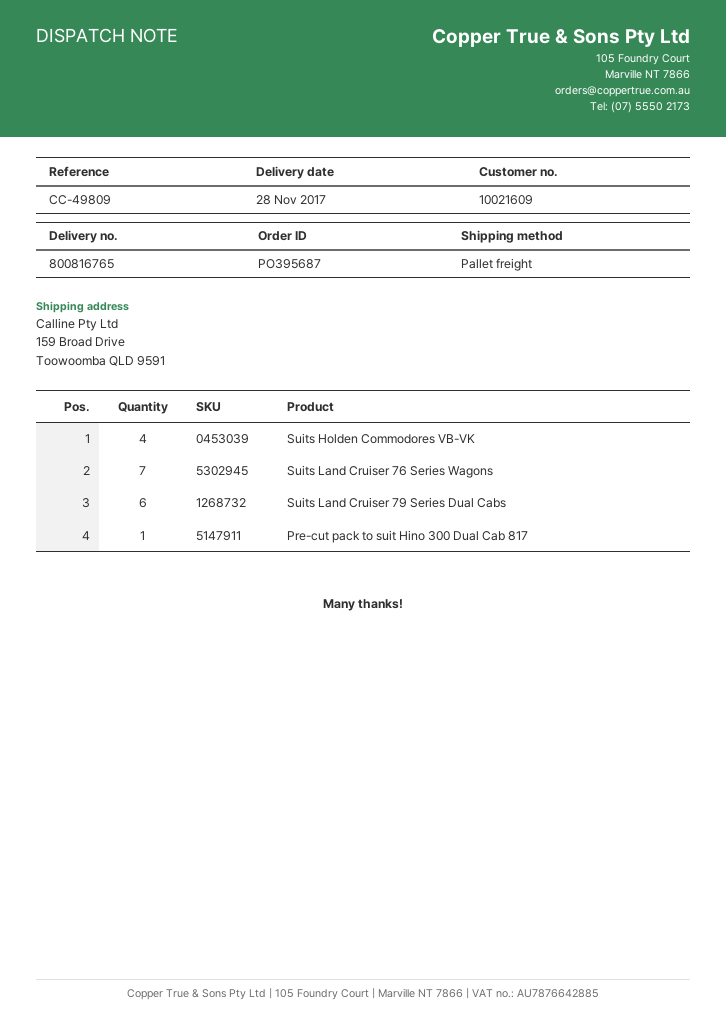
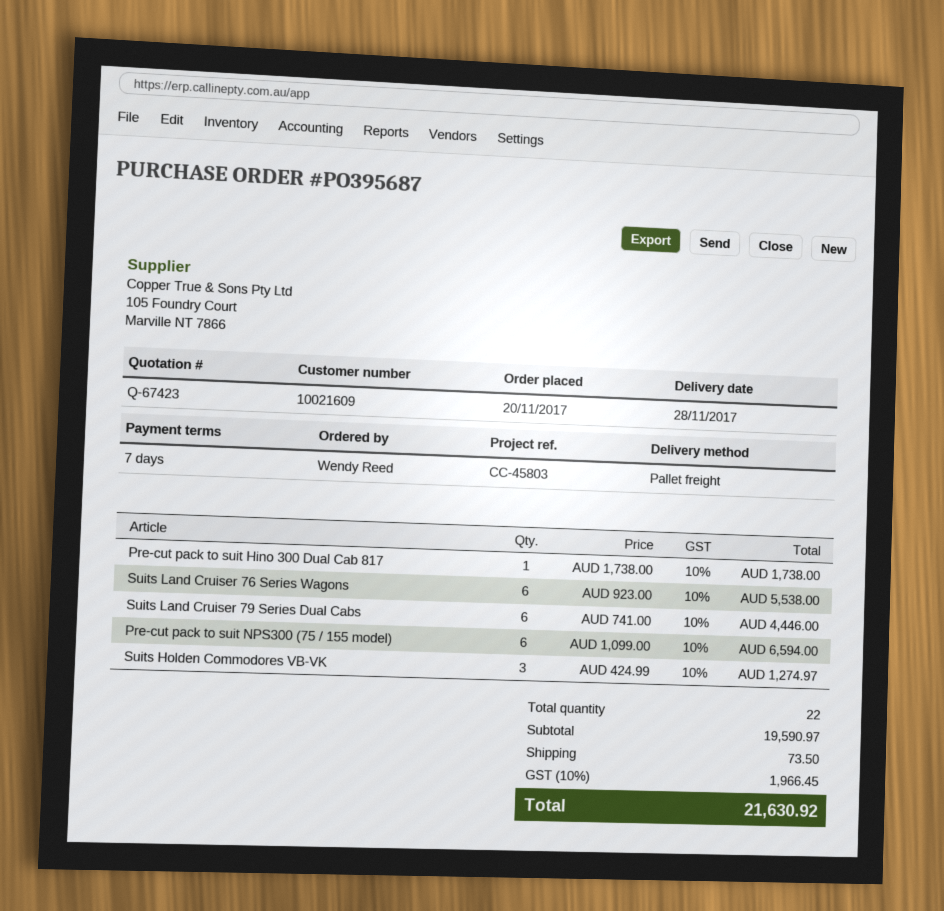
reference: CC-49809 -> CC-45803
Suits Holden Commodores VB-VK: 4 -> 3
Suits Land Cruiser 76 Series Wagons: 7 -> 6
Pre-cut pack to suit NPS300 (75 / 155 model): none -> 6

